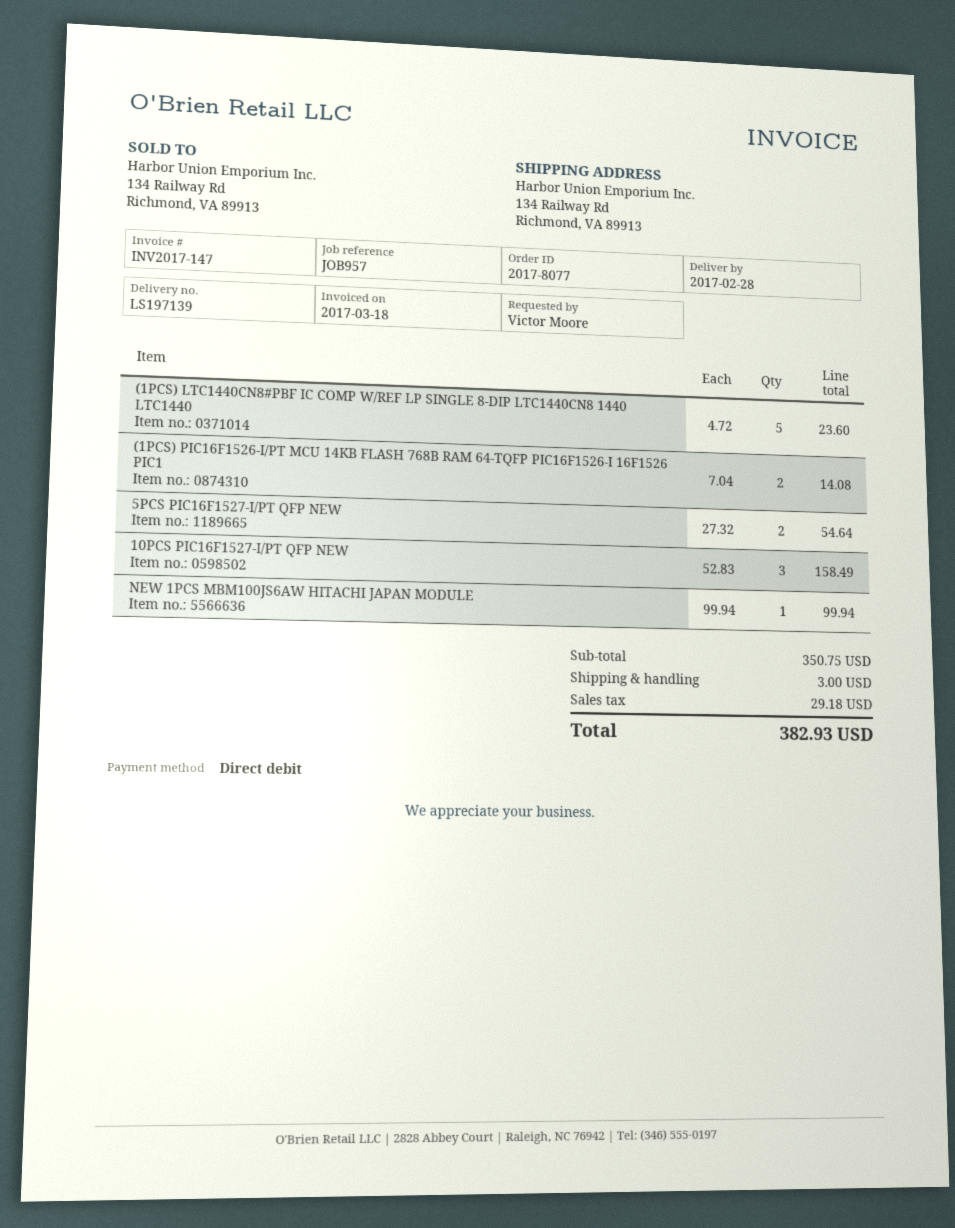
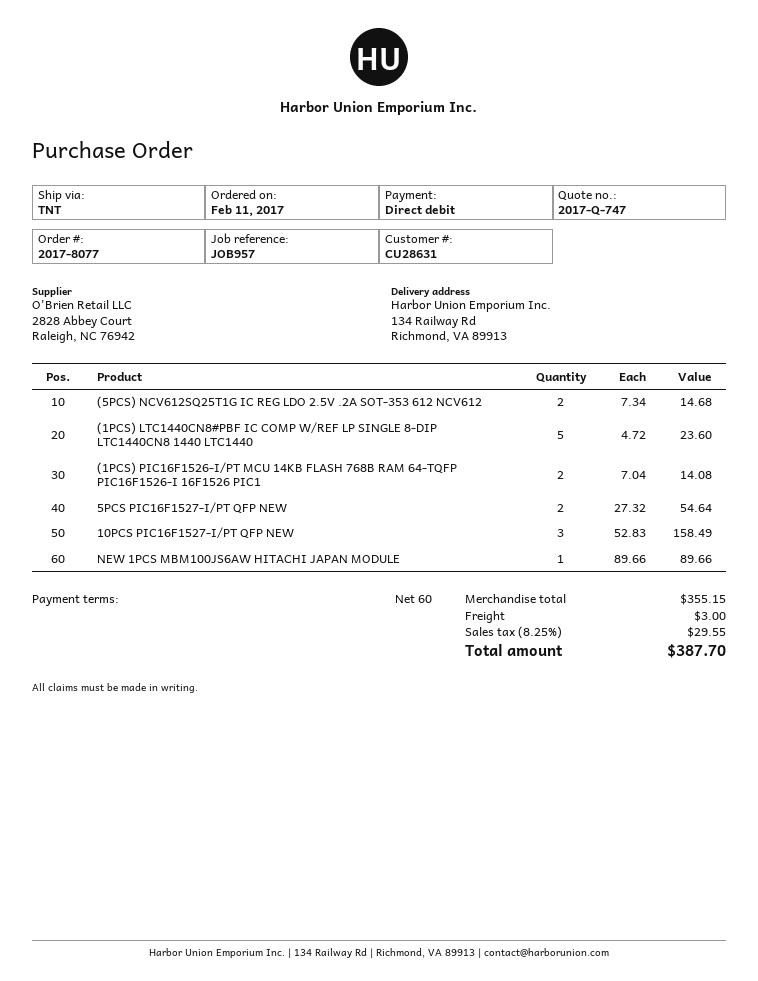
NEW 1PCS MBM100JS6AW HITACHI JAPAN MODULE: 1 x 99.94 = 99.94 -> 1 x 89.66 = 89.66
(5PCS) NCV612SQ25T1G IC REG LDO 2.5V .2A SOT-353 612 NCV612: none -> 2 x 7.34 = 14.68
subtotal: 350.75 -> 355.15
tax: 29.18 -> 29.55
total: 382.93 -> 387.70

